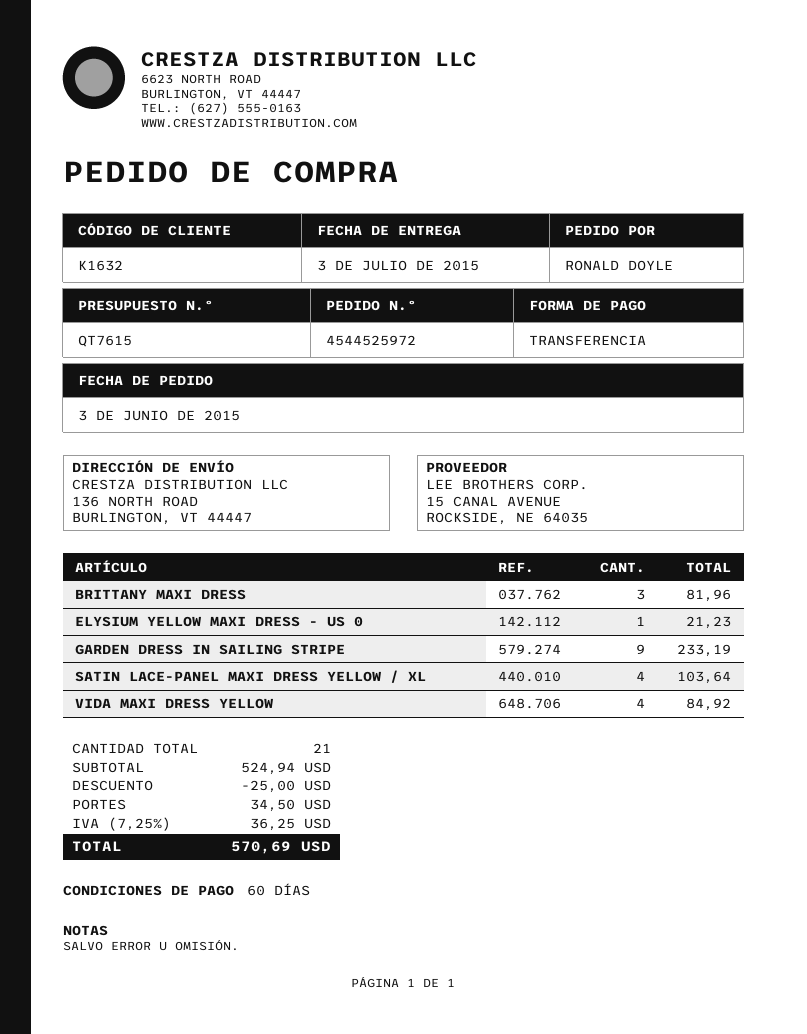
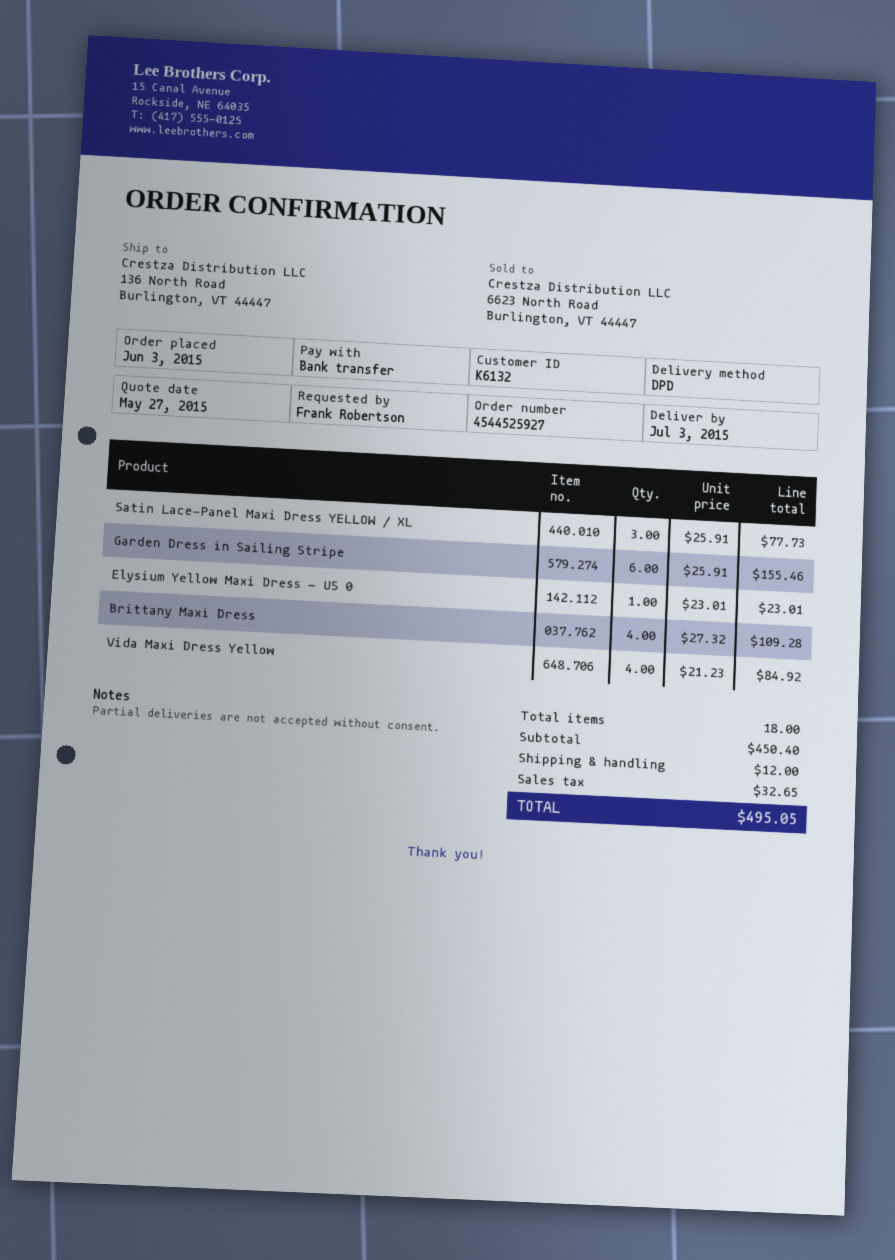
order number: 4544525972 -> 4544525927
customer number: K1632 -> K6132
ordered by: RONALD DOYLE -> Frank Robertson
BRITTANY MAXI DRESS: 3 for 81.96 -> 4 for 109.28
ELYSIUM YELLOW MAXI DRESS - US 0: 1 for 21.23 -> 1 for 23.01
GARDEN DRESS IN SAILING STRIPE: 9 for 233.19 -> 6 for 155.46
SATIN LACE-PANEL MAXI DRESS YELLOW / XL: 4 for 103.64 -> 3 for 77.73
total quantity: 21 -> 18
subtotal: 524.94 -> 450.40
discount: 25.00 -> none
shipping: 34.50 -> 12.00
tax: 36.25 -> 32.65
total: 570.69 -> 495.05

